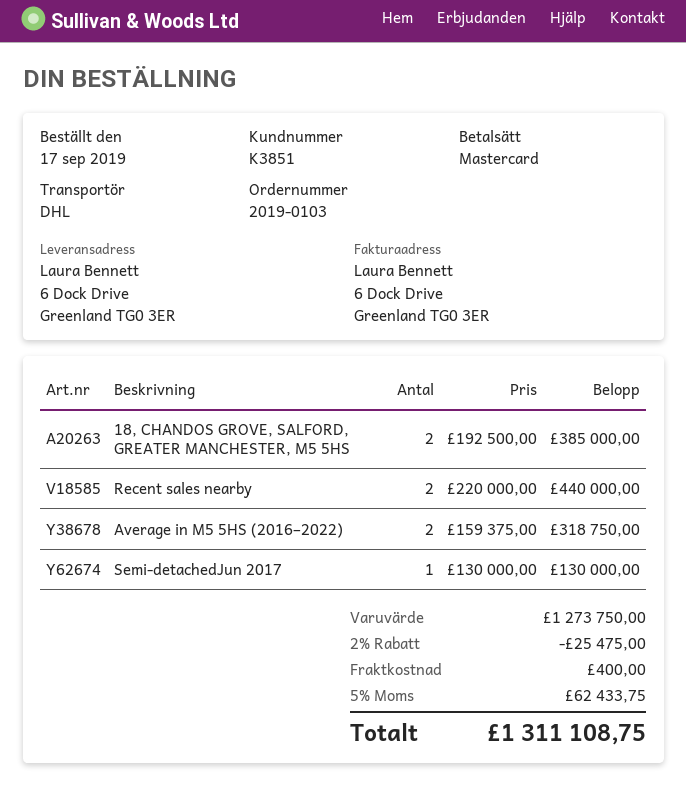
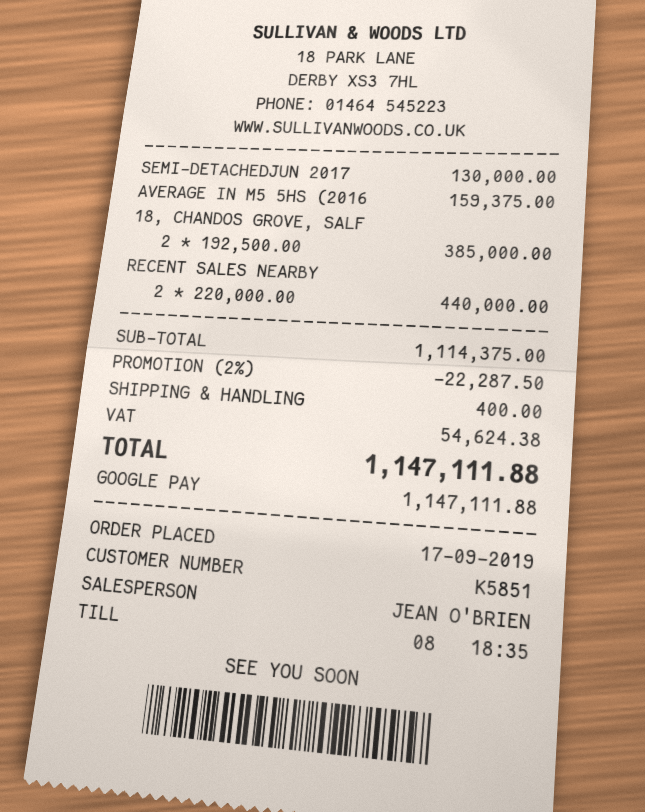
customer number: K3851 -> K5851
payment method: Mastercard -> Google Pay
Average in M5 5HS (2016–2022): 2 x 159375.00 = 318750.00 -> 1 x 159375.00 = 159375.00
subtotal: 1273750.00 -> 1114375.00
discount: 2% = 25475.00 -> 2% = 22287.50
tax: 62433.75 -> 54624.38
total: 1311108.75 -> 1147111.88

